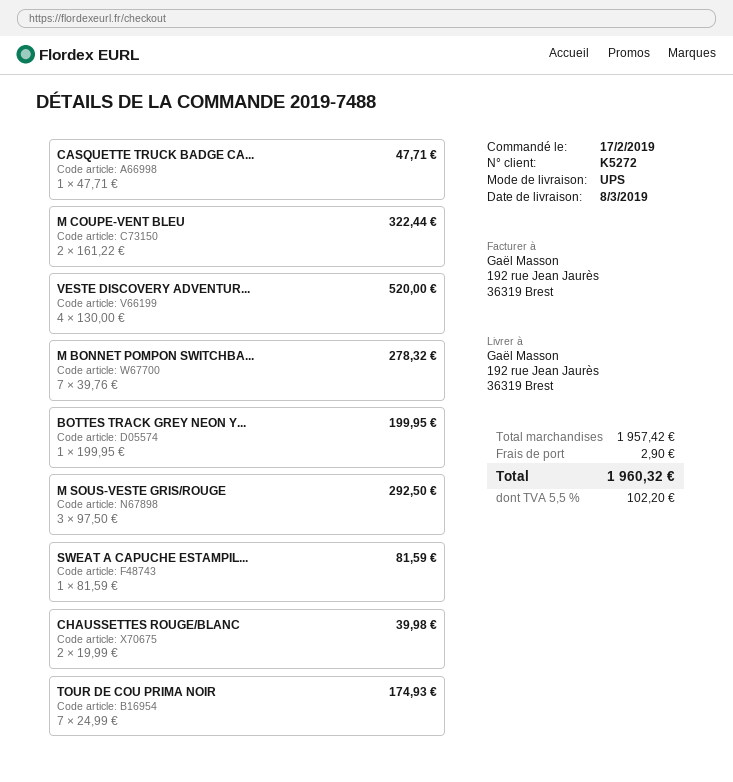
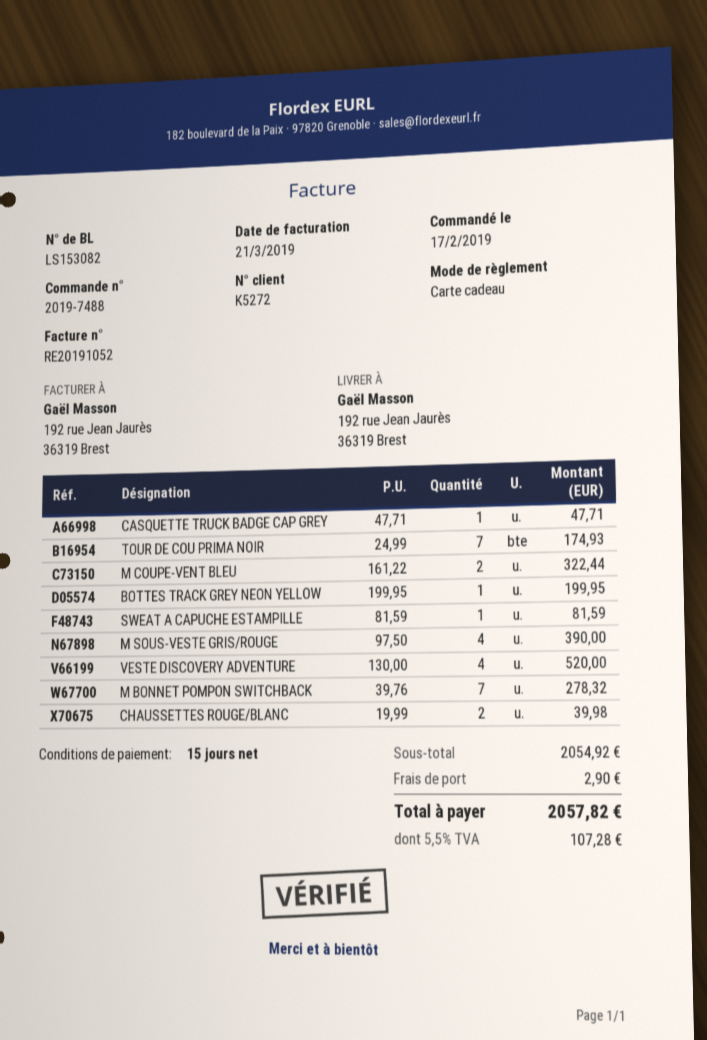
M SOUS-VESTE GRIS/ROUGE: 3 x 97.50 = 292.50 -> 4 x 97.50 = 390.00
subtotal: 1957.42 -> 2054.92
tax: 5.5% = 102.20 -> 5.5% = 107.28
total: 1960.32 -> 2057.82

